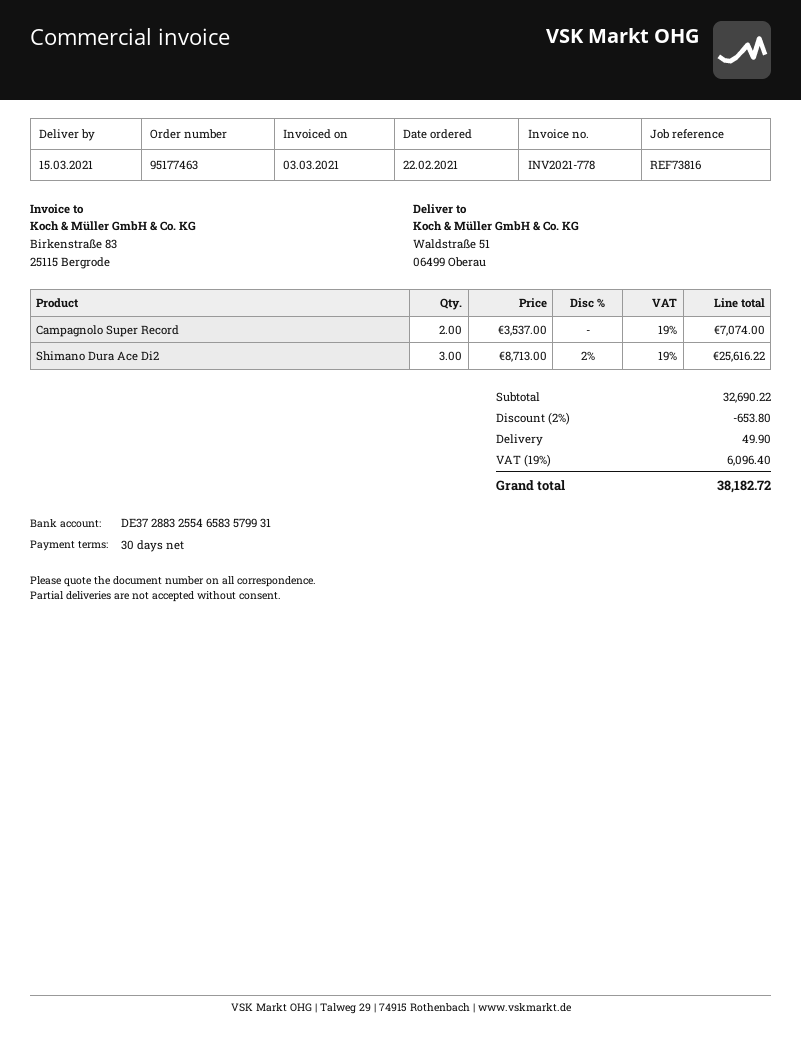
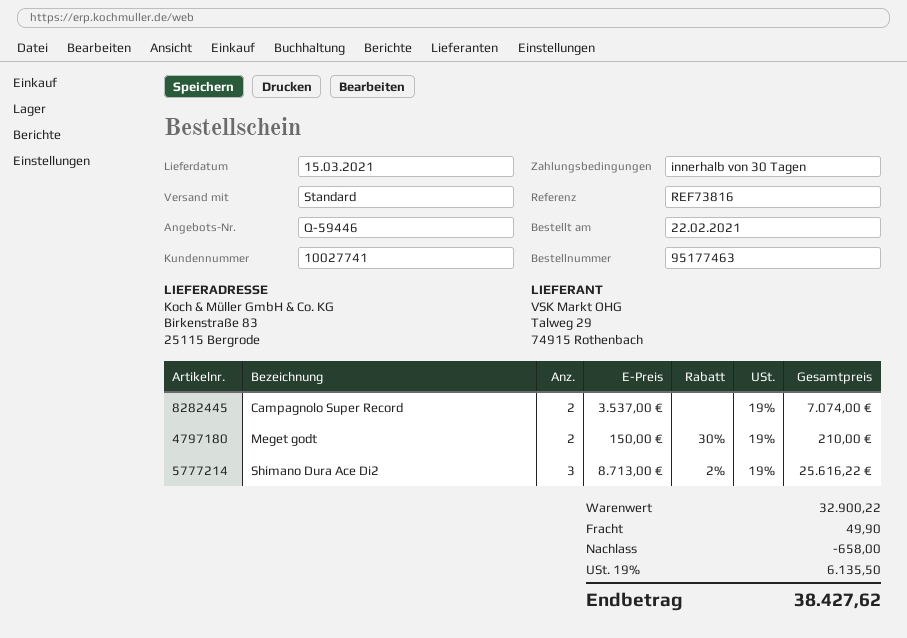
ship to: Waldstraße 51, 06499 Oberau -> Birkenstraße 83, 25115 Bergrode
Meget godt: none -> 2 x 150.00 - 30% = 210.00
subtotal: 32690.22 -> 32900.22
discount: 653.80 -> 658.00
tax: 19% = 6096.40 -> 19% = 6135.50
total: 38182.72 -> 38427.62

